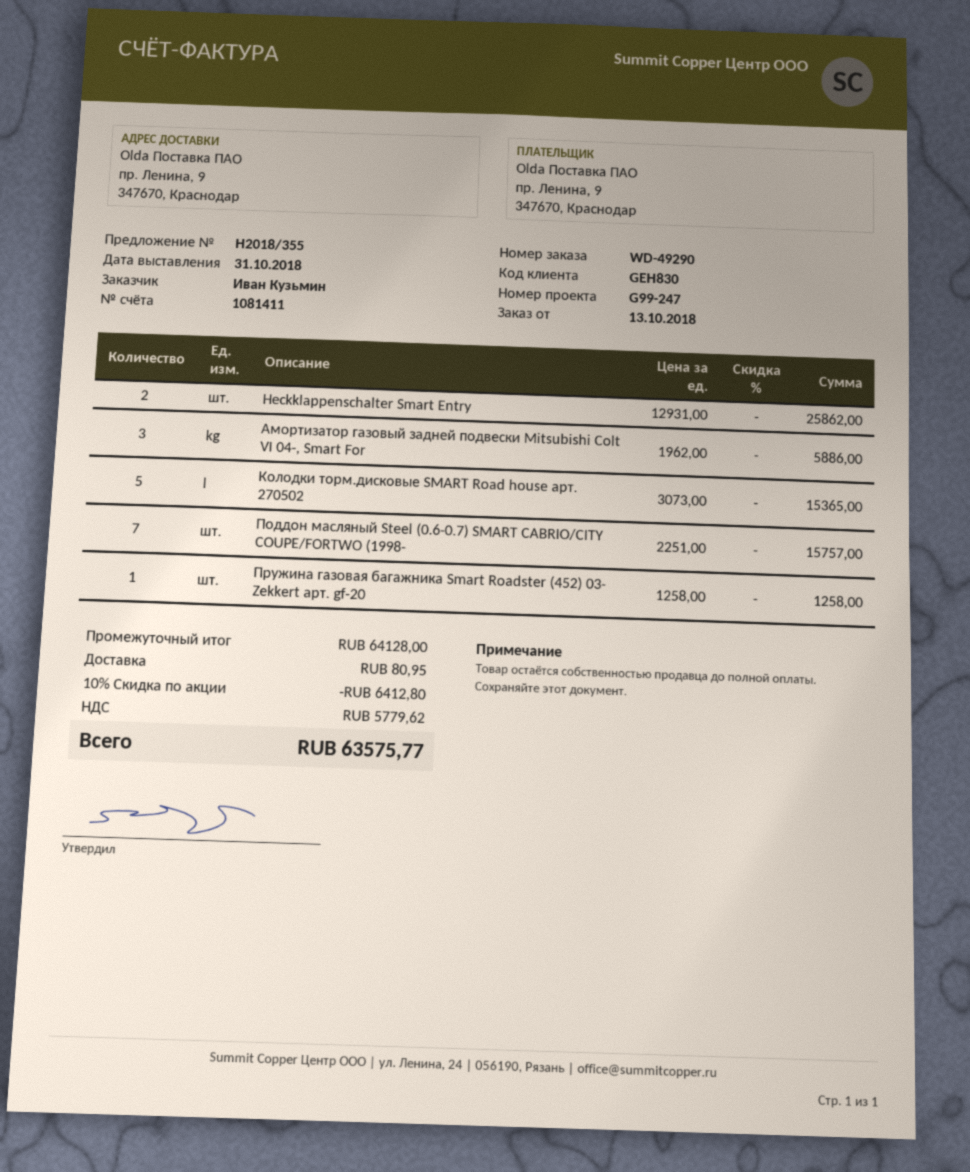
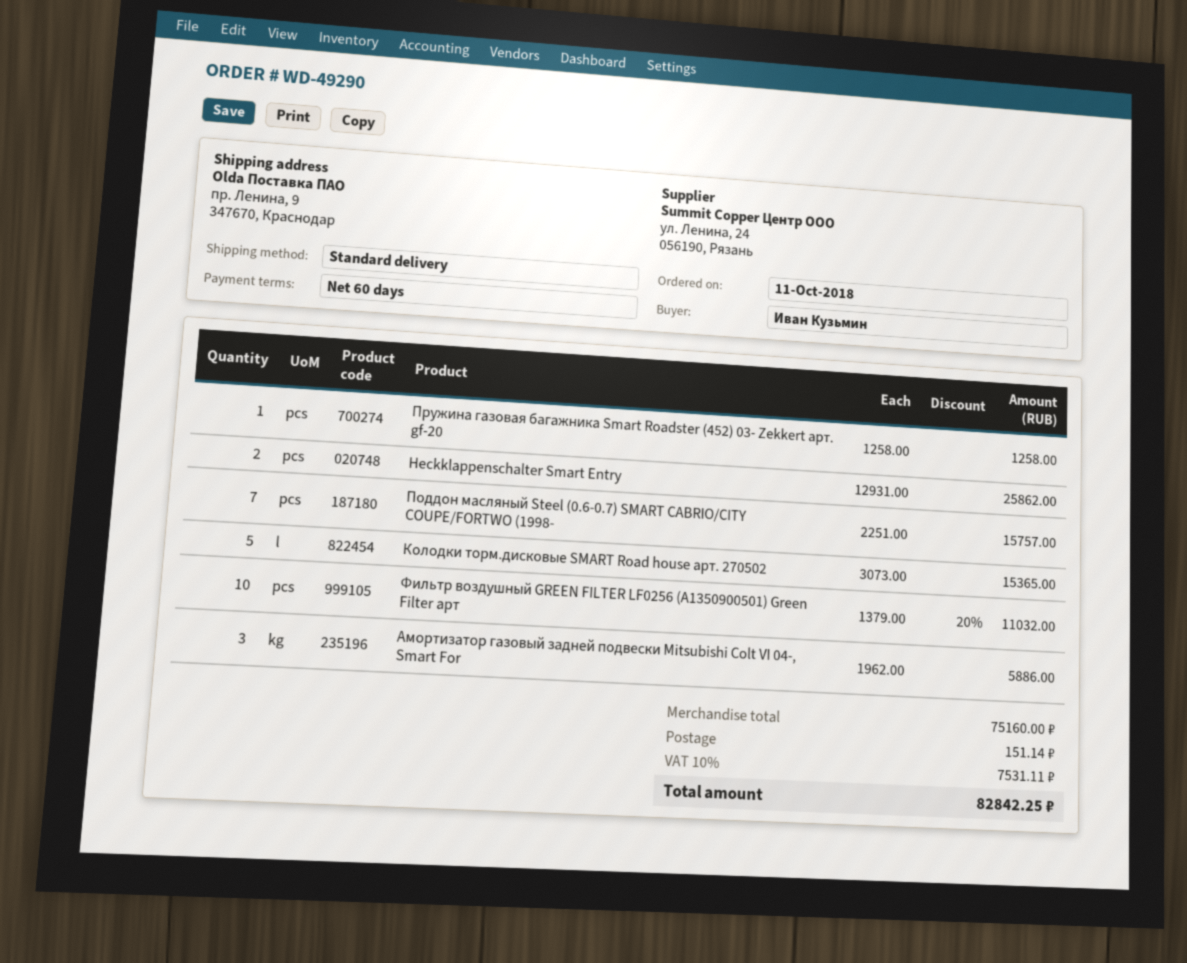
order date: 2018-10-13 -> 2018-10-11
Фильтр воздушный GREEN FILTER LF0256 (A1350900501) Green Filter арт: none -> 10 x 1379.00 - 20% = 11032.00
subtotal: 64128.00 -> 75160.00
discount: 10% = 6412.80 -> none
shipping: 80.95 -> 151.14
tax: 5779.62 -> 7531.11
total: 63575.77 -> 82842.25

